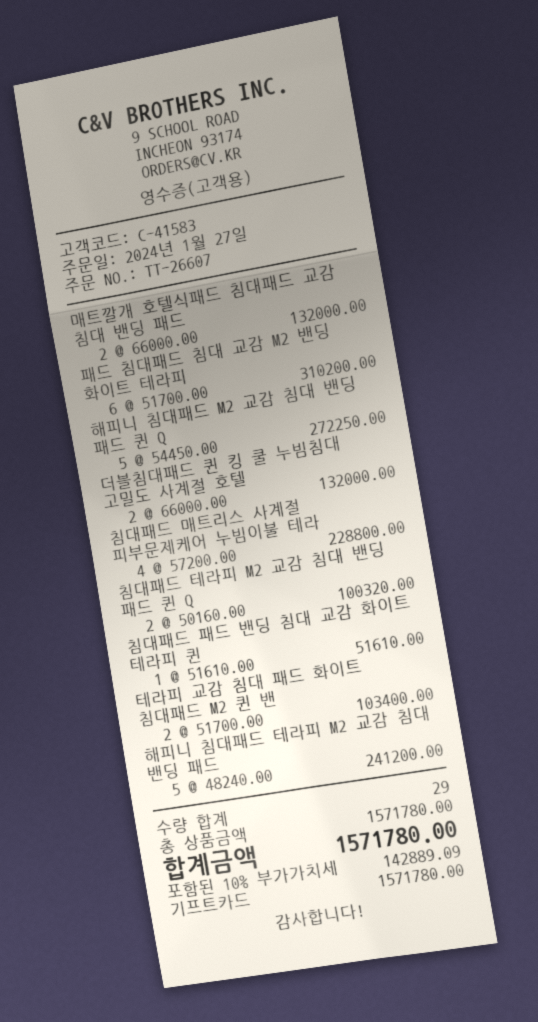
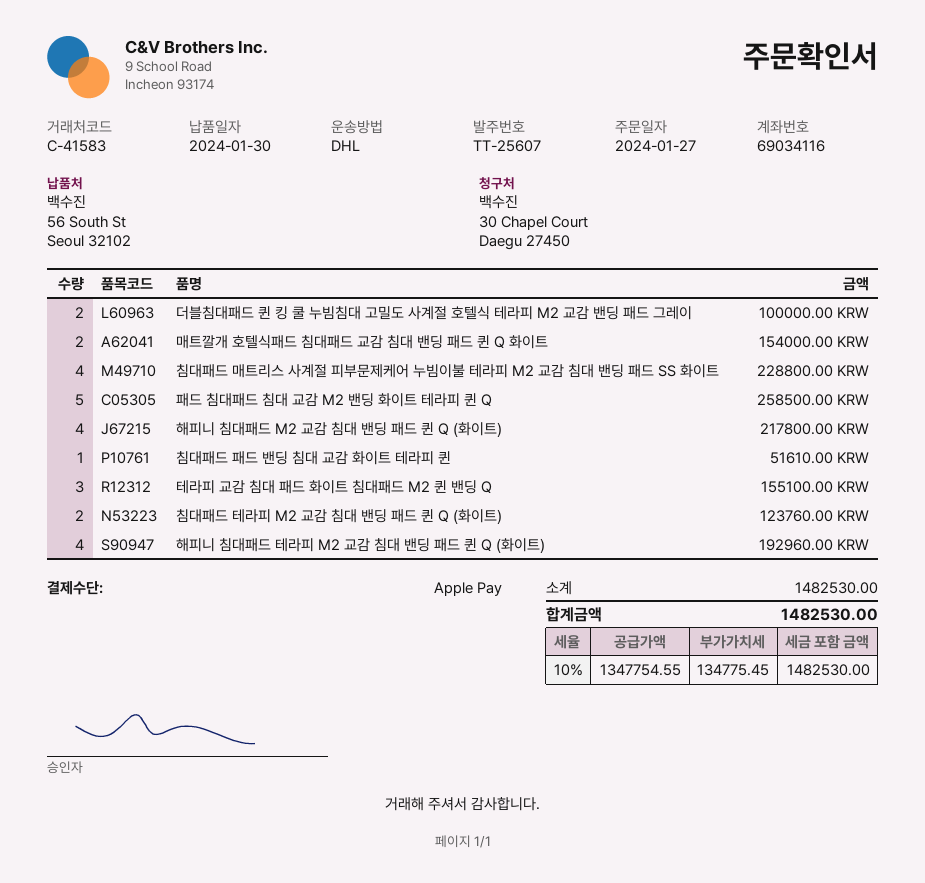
order number: TT-26607 -> TT-25607
payment method: gift card -> Apple Pay
매트깔개 호텔식패드 침대패드 교감 침대 밴딩 패드: 2 for 132000.00 -> 2 for 154000.00
패드 침대패드 침대 교감 M2 밴딩 화이트 테라피: 6 for 310200.00 -> 5 for 258500.00
해피니 침대패드 M2 교감 침대 밴딩 패드 퀸 Q: 5 for 272250.00 -> 4 for 217800.00
더블침대패드 퀸 킹 쿨 누빔침대 고밀도 사계절 호텔: 2 for 132000.00 -> 2 for 100000.00
침대패드 테라피 M2 교감 침대 밴딩 패드 퀸 Q: 2 for 100320.00 -> 2 for 123760.00
테라피 교감 침대 패드 화이트 침대패드 M2 퀸 밴: 2 for 103400.00 -> 3 for 155100.00
해피니 침대패드 테라피 M2 교감 침대 밴딩 패드: 5 for 241200.00 -> 4 for 192960.00
subtotal: 1571780.00 -> 1482530.00
tax: 10% = 142889.09 -> 10% = 134775.45
total: 1571780.00 -> 1482530.00

